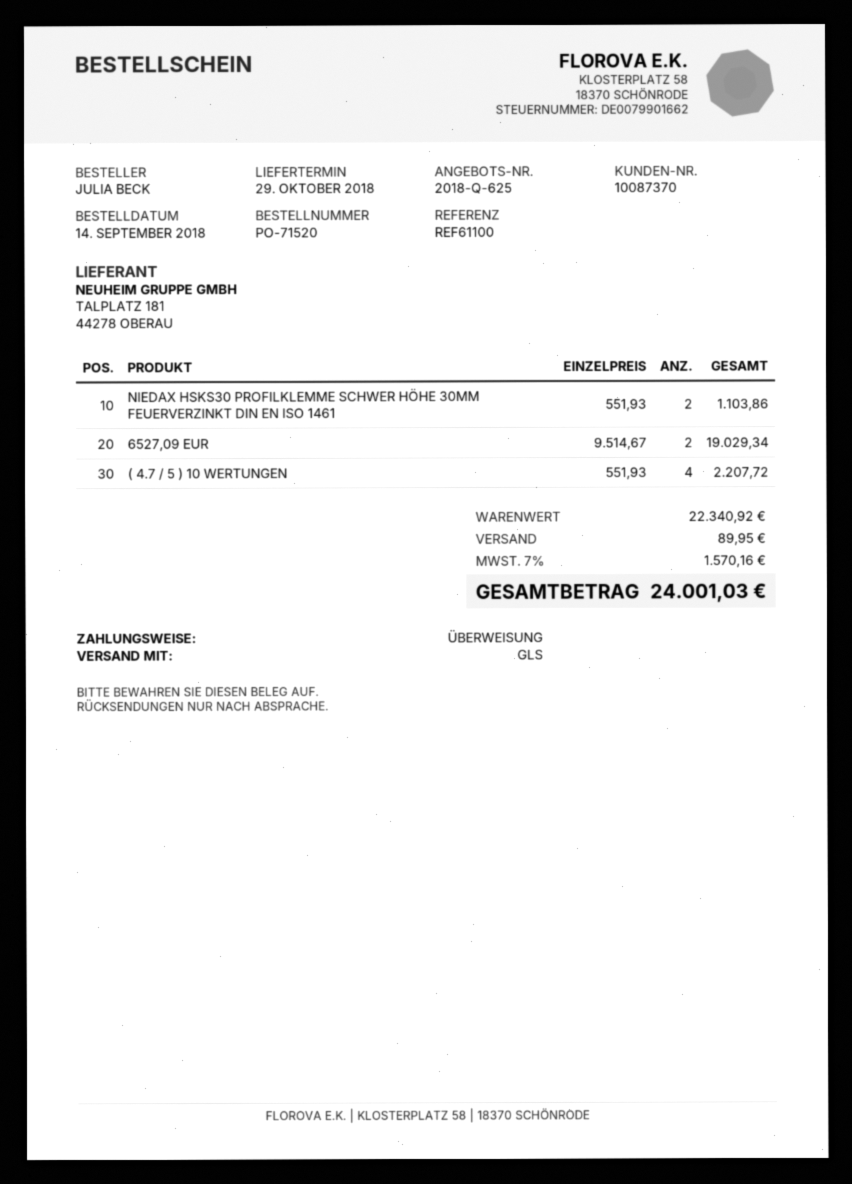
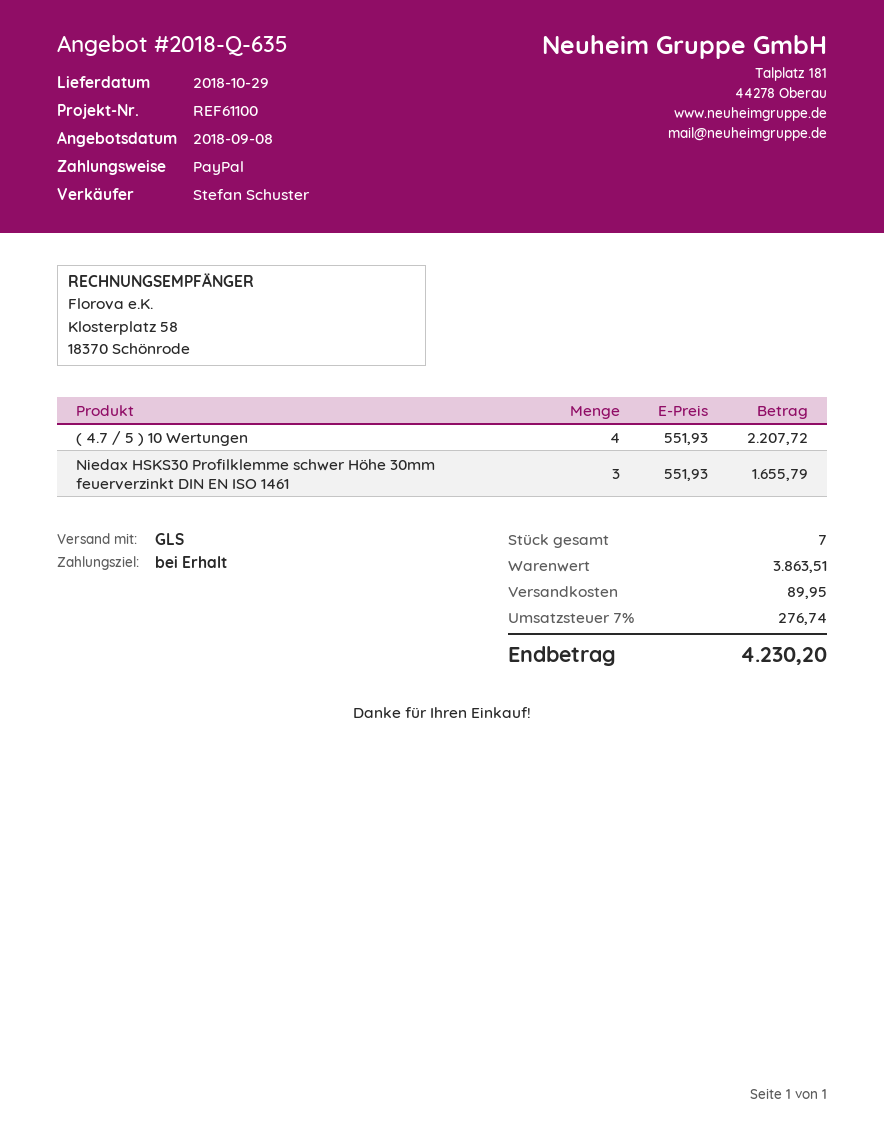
quote number: 2018-Q-625 -> 2018-Q-635
payment method: bank transfer -> PayPal
NIEDAX HSKS30 PROFILKLEMME SCHWER HÖHE 30MM FEUERVERZINKT DIN EN ISO 1461: 2 x 551.93 = 1103.86 -> 3 x 551.93 = 1655.79
6527,09 EUR: 2 x 9514.67 = 19029.34 -> none
subtotal: 22340.92 -> 3863.51
tax: 7% = 1570.16 -> 7% = 276.74
total: 24001.03 -> 4230.20

